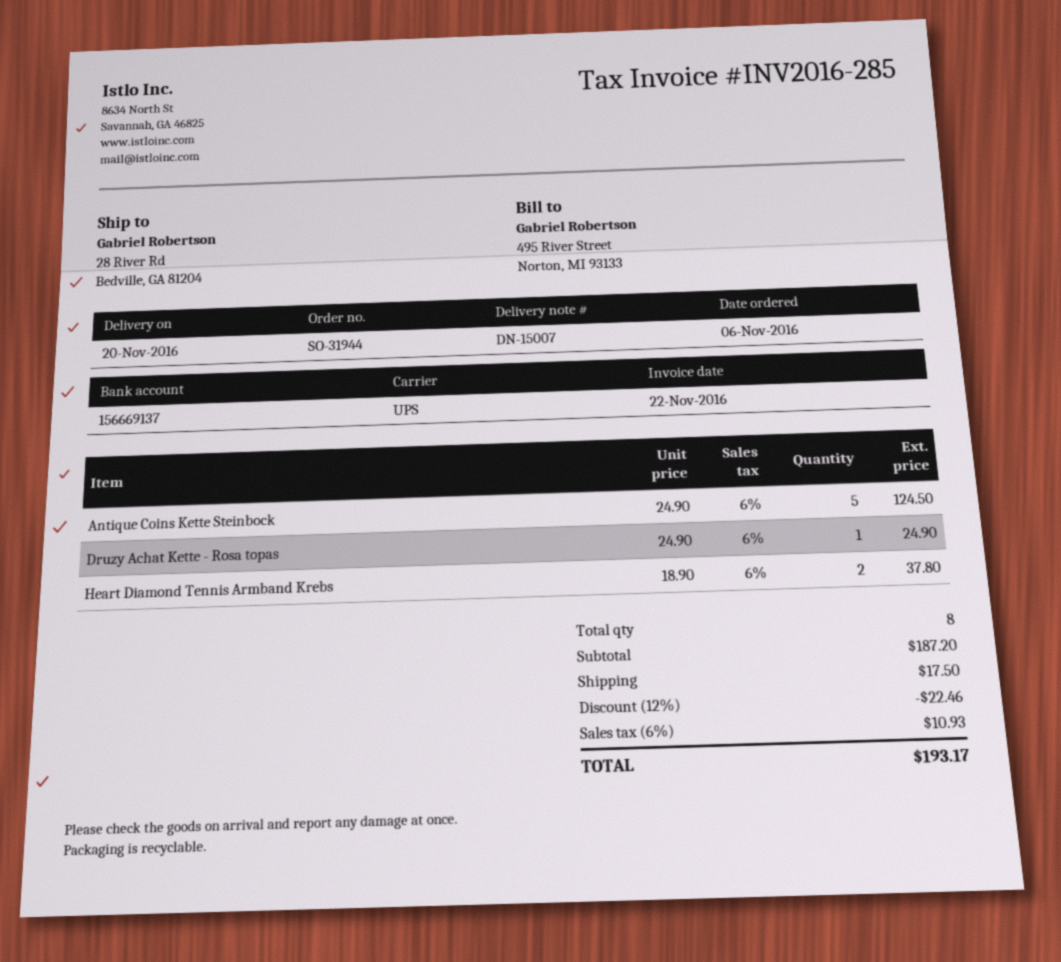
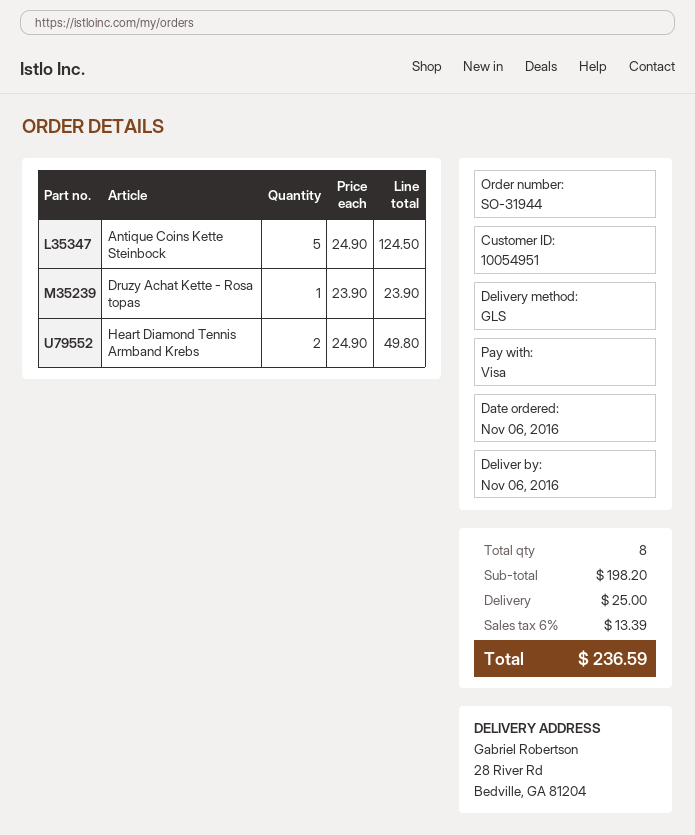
delivery date: 2016-11-20 -> 2016-11-06
shipping method: UPS -> GLS
Druzy Achat Kette - Rosa topas: 1 x 24.90 = 24.90 -> 1 x 23.90 = 23.90
Heart Diamond Tennis Armband Krebs: 2 x 18.90 = 37.80 -> 2 x 24.90 = 49.80
subtotal: 187.20 -> 198.20
discount: 12% = 22.46 -> none
shipping: 17.50 -> 25.00
tax: 6% = 10.93 -> 6% = 13.39
total: 193.17 -> 236.59

